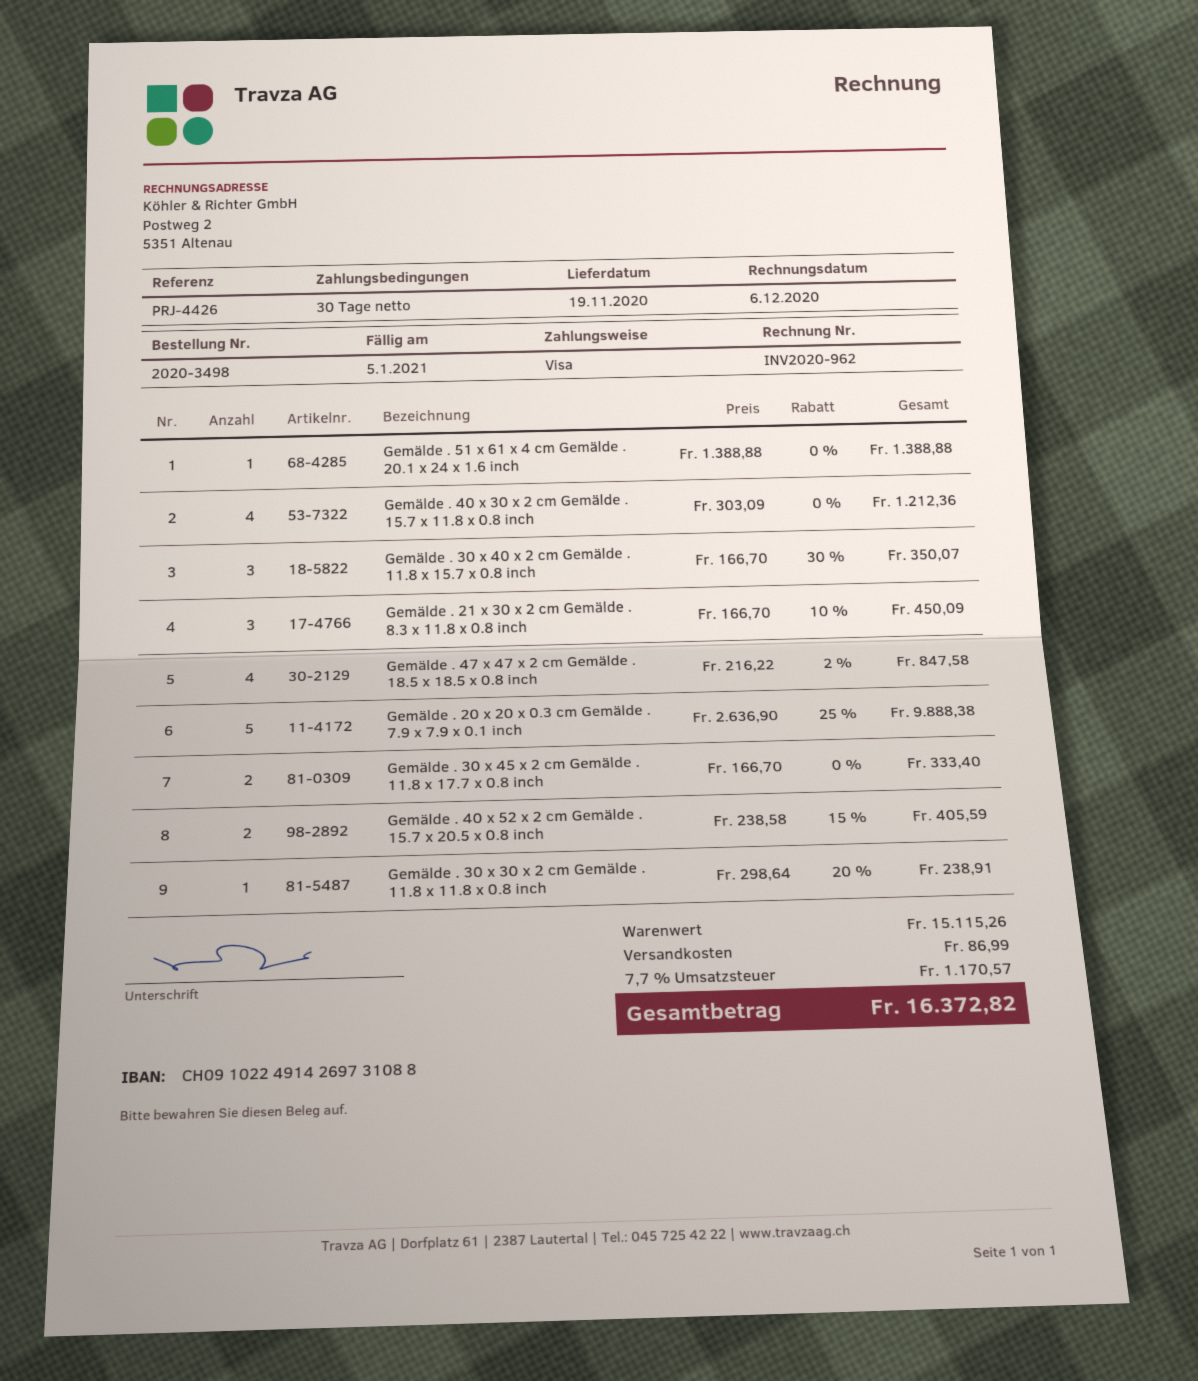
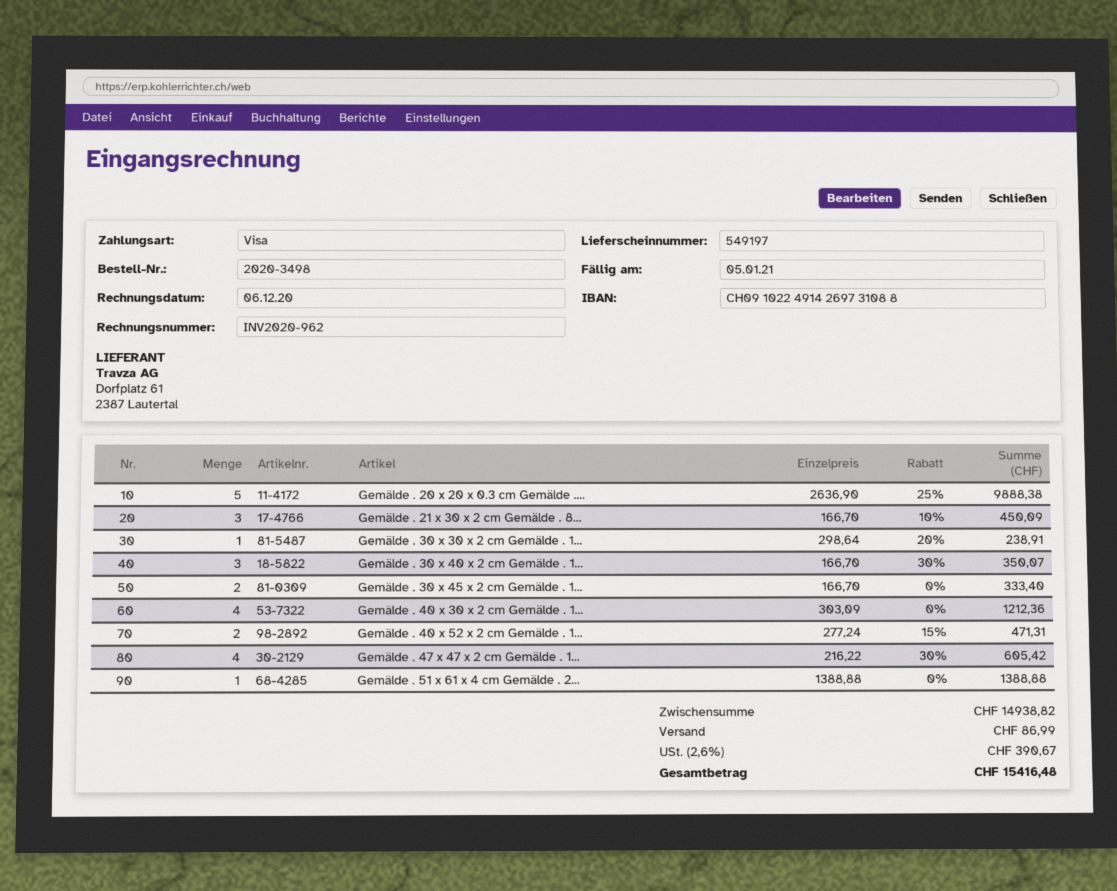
Gemälde . 47 x 47 x 2 cm Gemälde . 18.5 x 18.5 x 0.8 inch: 4 x 216.22 - 2% = 847.58 -> 4 x 216.22 - 30% = 605.42
Gemälde . 40 x 52 x 2 cm Gemälde . 15.7 x 20.5 x 0.8 inch: 2 x 238.58 - 15% = 405.59 -> 2 x 277.24 - 15% = 471.31
subtotal: 15115.26 -> 14938.82
tax: 7.7% = 1170.57 -> 2.6% = 390.67
total: 16372.82 -> 15416.48

